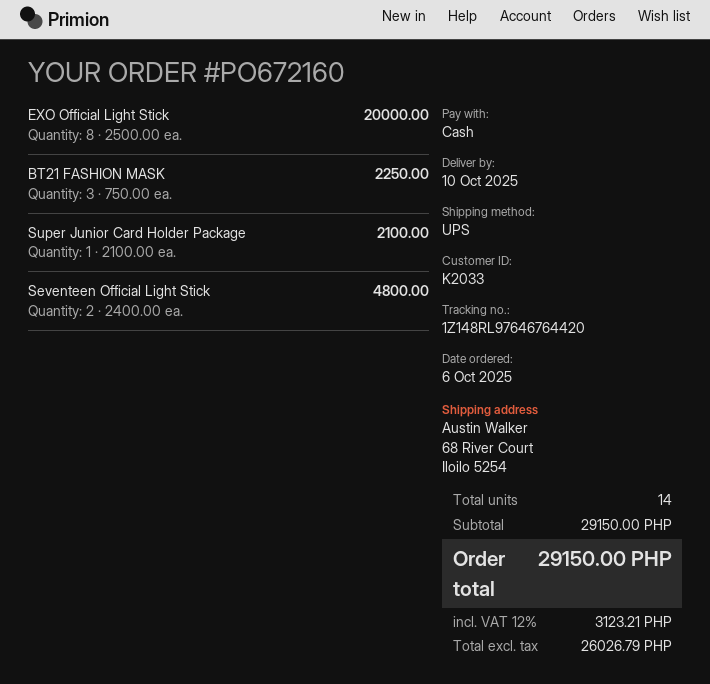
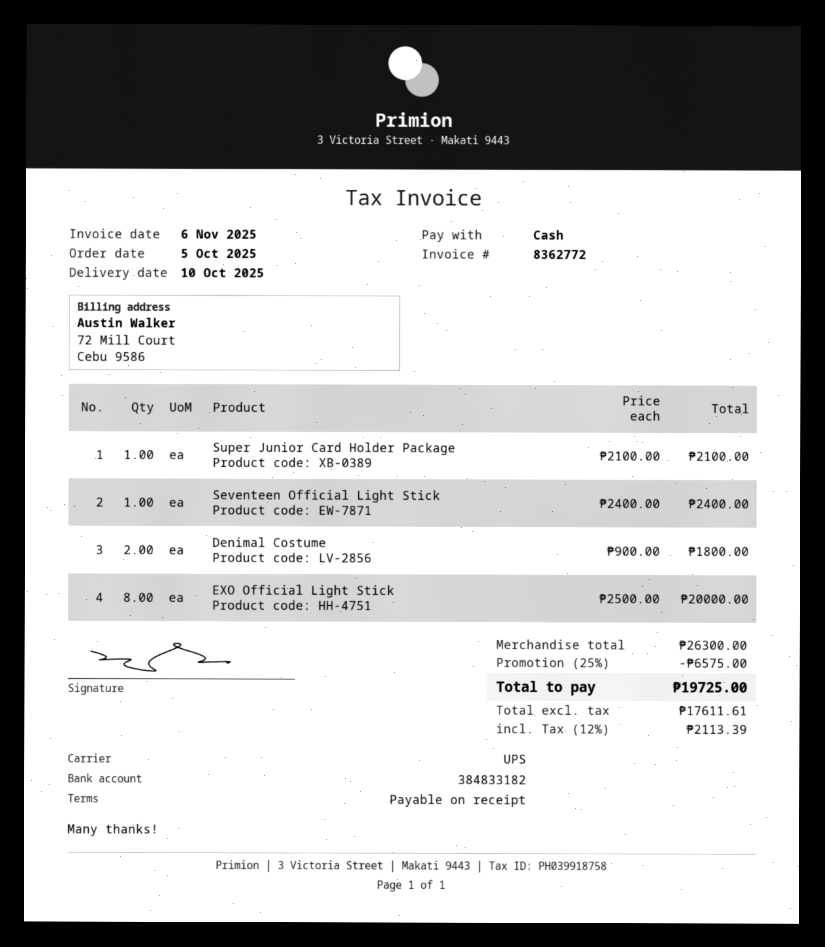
order date: 2025-10-06 -> 2025-10-05
BT21 FASHION MASK: 3 x 750.00 = 2250.00 -> none
Seventeen Official Light Stick: 2 x 2400.00 = 4800.00 -> 1 x 2400.00 = 2400.00
Denimal Costume: none -> 2 x 900.00 = 1800.00
subtotal: 29150.00 -> 26300.00
discount: none -> 25% = 6575.00
net: 26026.79 -> 17611.61
tax: 12% = 3123.21 -> 12% = 2113.39
total: 29150.00 -> 19725.00

